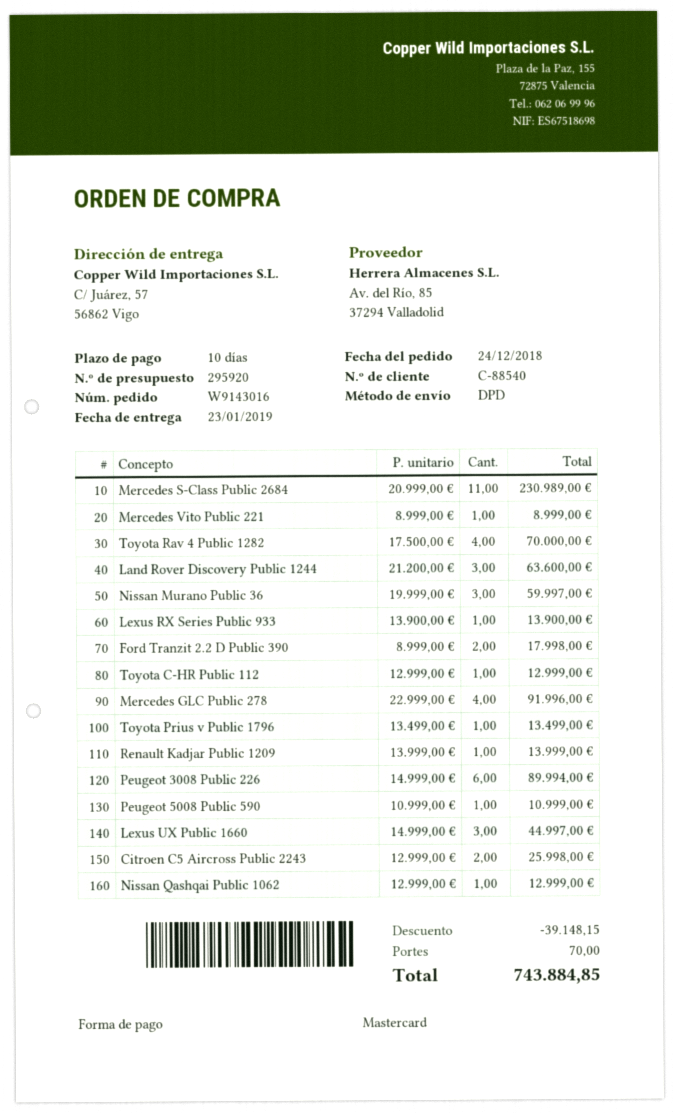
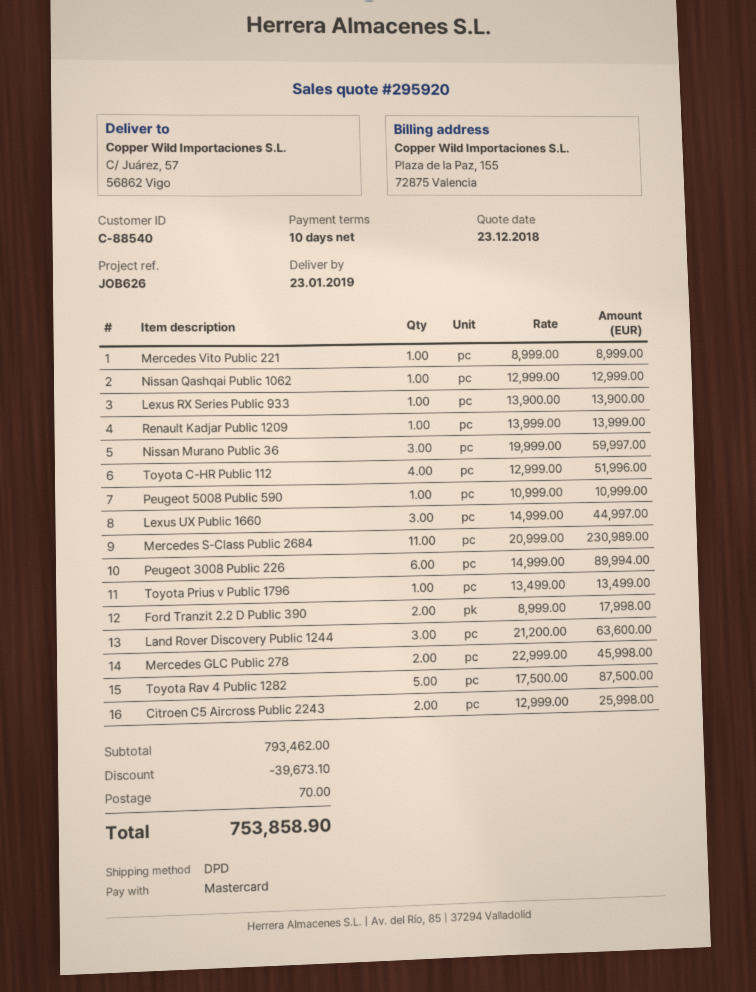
Toyota Rav 4 Public 1282: 4 x 17500.00 = 70000.00 -> 5 x 17500.00 = 87500.00
Toyota C-HR Public 112: 1 x 12999.00 = 12999.00 -> 4 x 12999.00 = 51996.00
Mercedes GLC Public 278: 4 x 22999.00 = 91996.00 -> 2 x 22999.00 = 45998.00
discount: 39148.15 -> 39673.10
total: 743884.85 -> 753858.90

